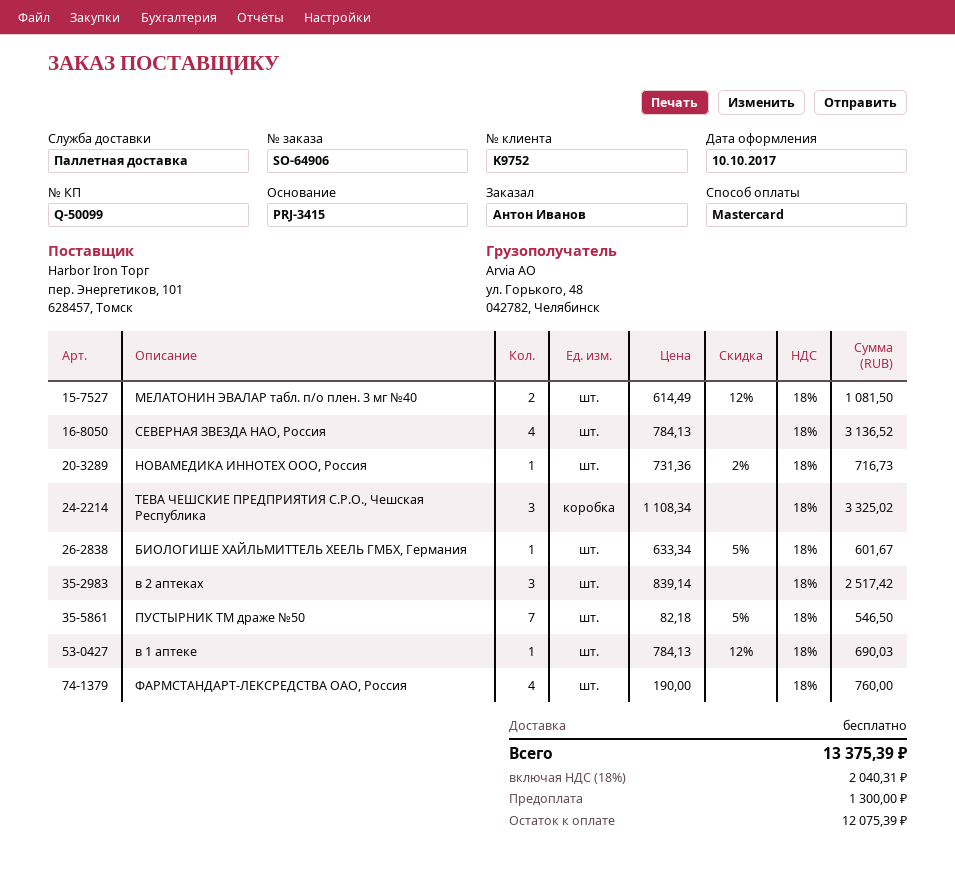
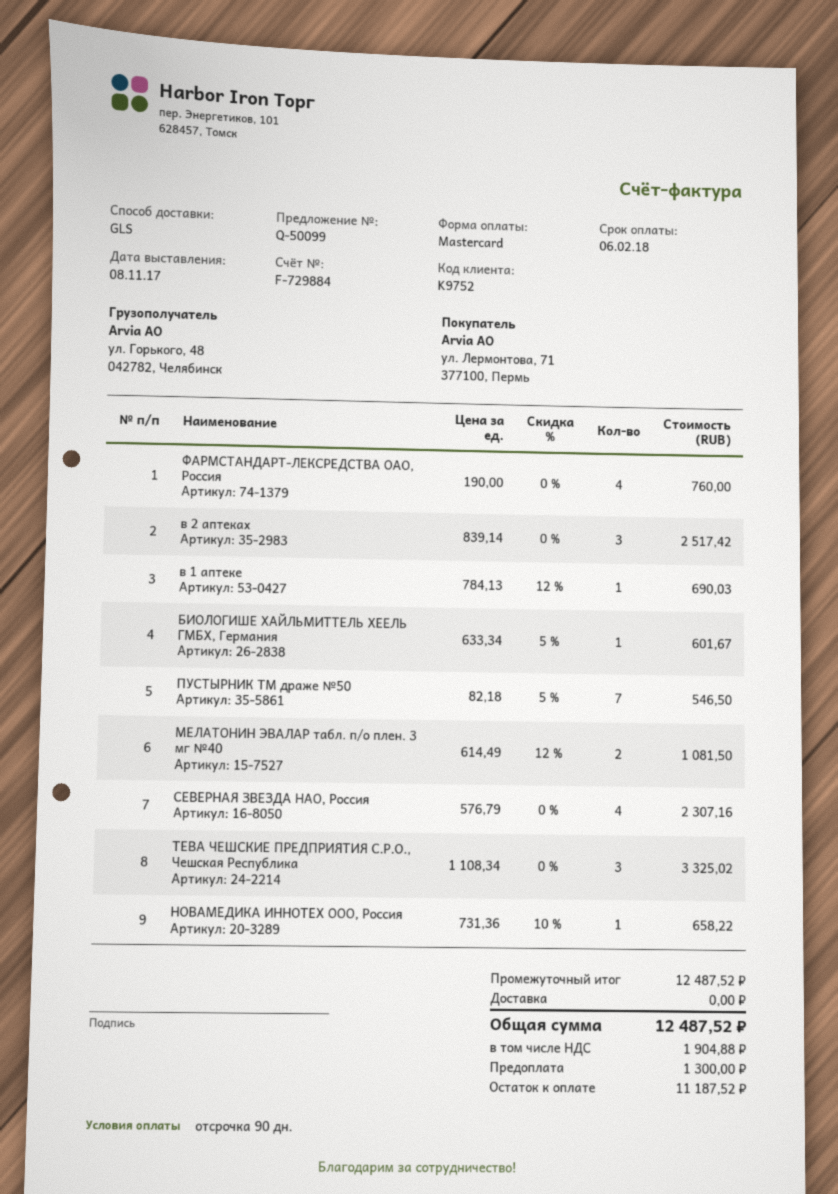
shipping method: pallet freight -> GLS
СЕВЕРНАЯ ЗВЕЗДА НАО, Россия: 4 x 784.13 = 3136.52 -> 4 x 576.79 = 2307.16
НОВАМЕДИКА ИННОТЕХ ООО, Россия: 1 x 731.36 - 2% = 716.73 -> 1 x 731.36 - 10% = 658.22
tax: 2040.31 -> 1904.88
total: 13375.39 -> 12487.52
balance: 12075.39 -> 11187.52

